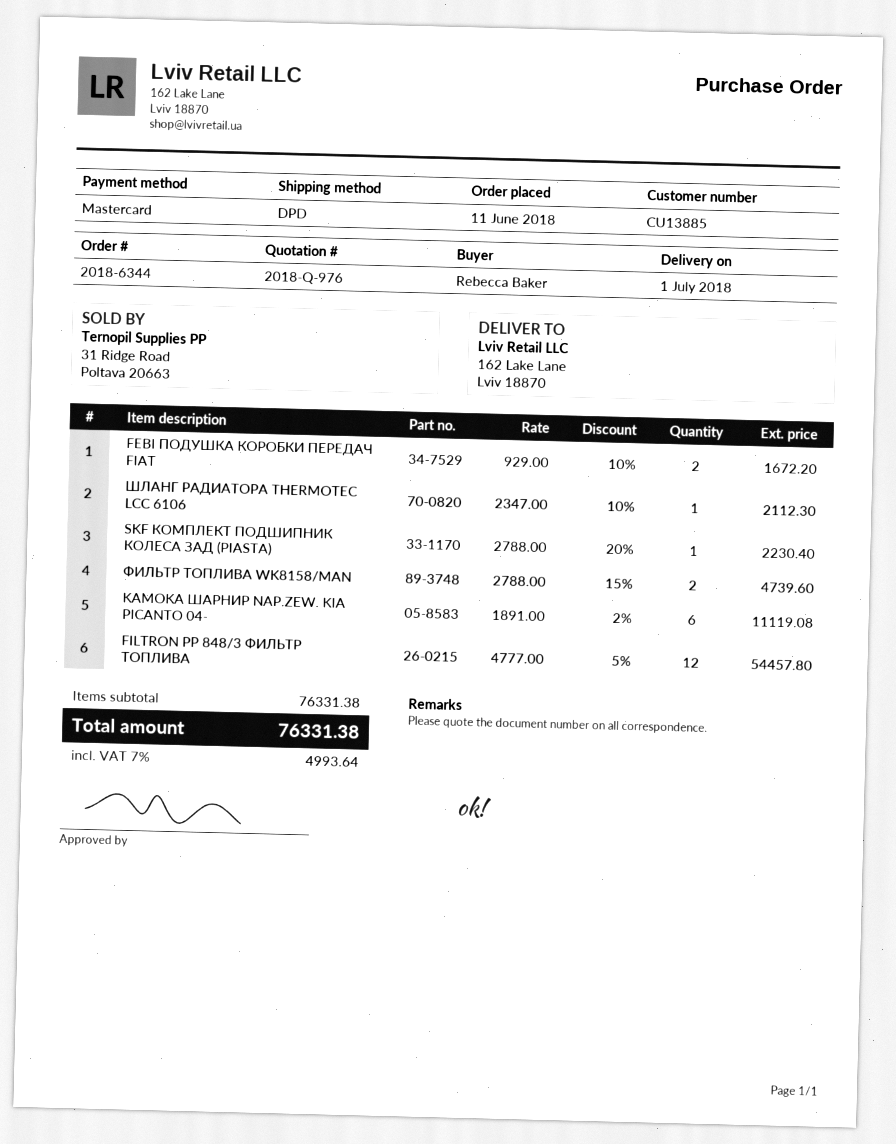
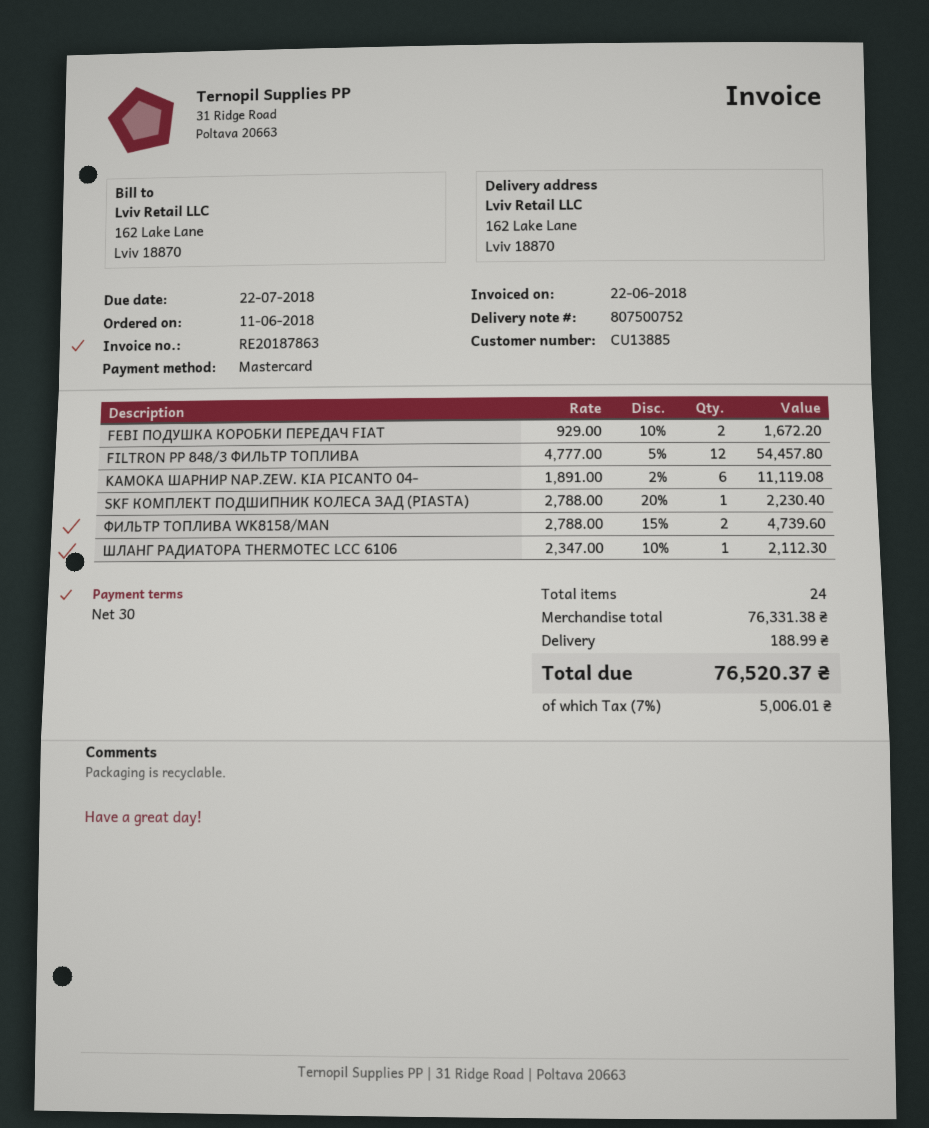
shipping: none -> 188.99
tax: 7% = 4993.64 -> 7% = 5006.01
total: 76331.38 -> 76520.37

